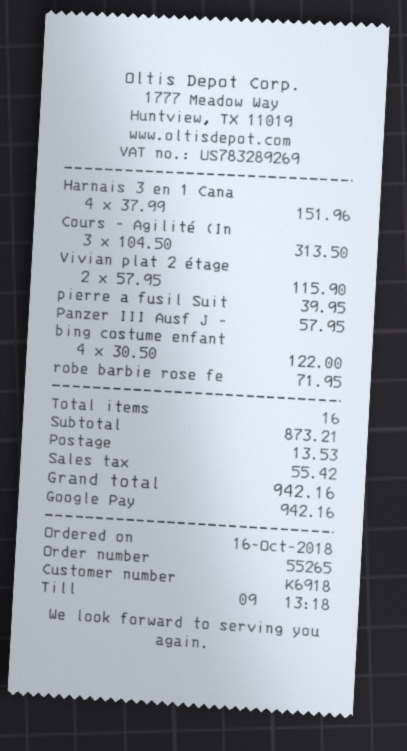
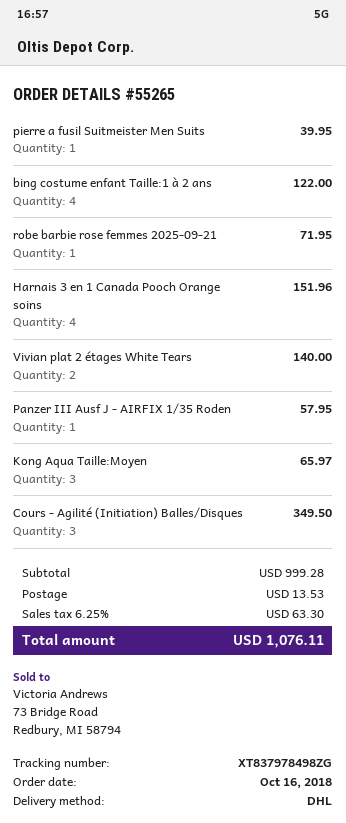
Cours - Agilité (In: 3 for 313.50 -> 3 for 349.50
Vivian plat 2 étage: 2 for 115.90 -> 2 for 140.00
Kong Aqua Taille:Moyen: none -> 3 for 65.97
subtotal: 873.21 -> 999.28
tax: 55.42 -> 63.30
total: 942.16 -> 1076.11

